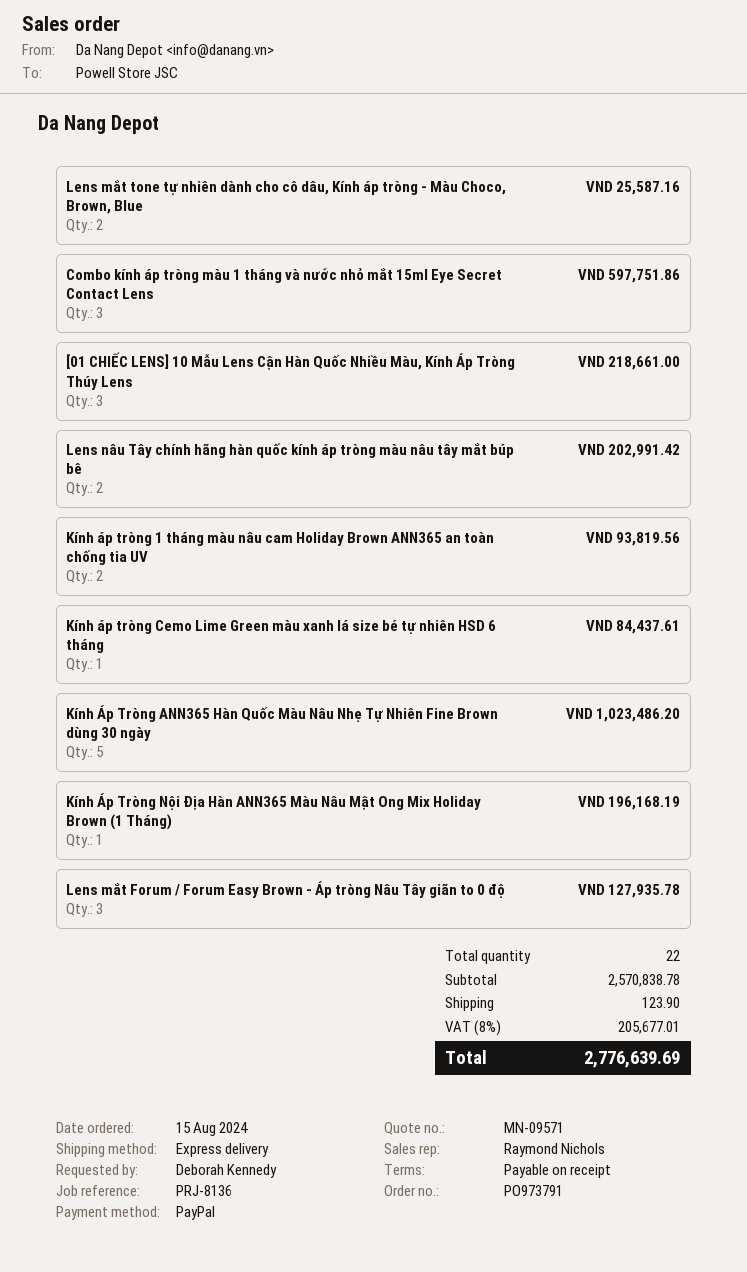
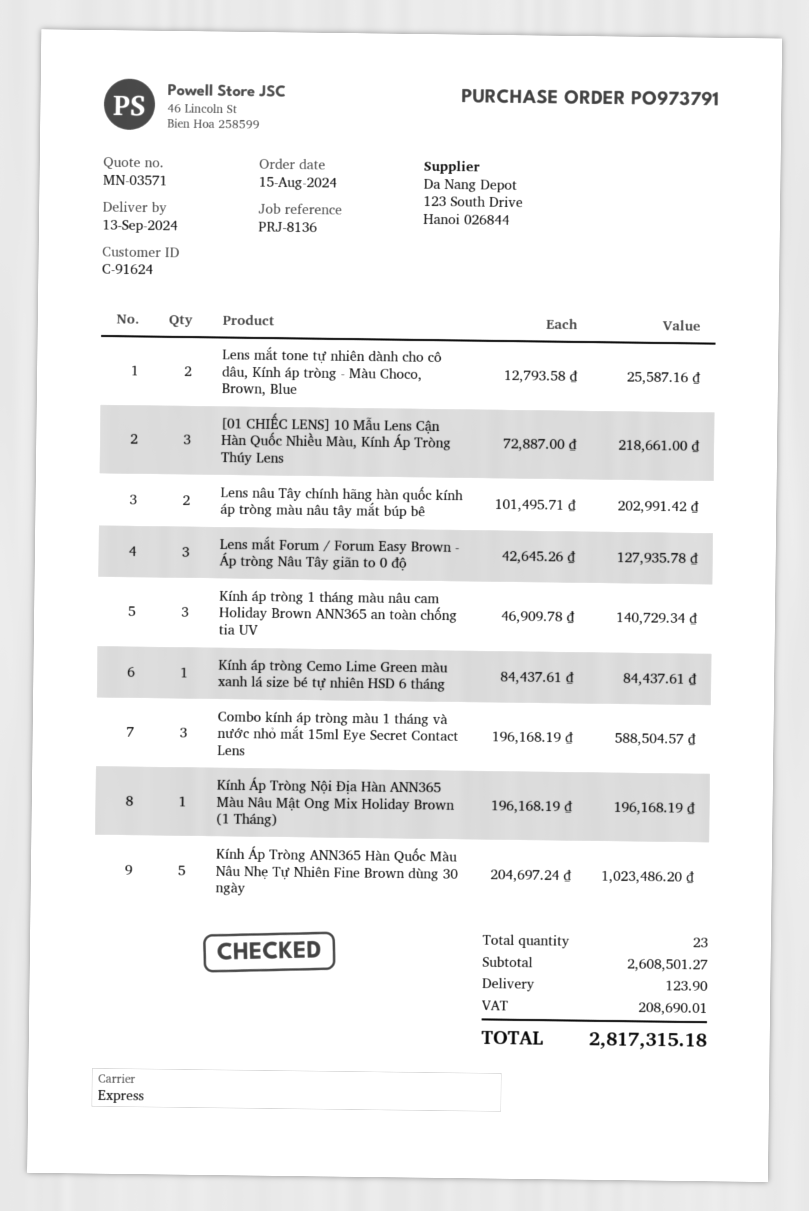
quote number: MN-09571 -> MN-03571
Combo kính áp tròng màu 1 tháng và nước nhỏ mắt 15ml Eye Secret Contact Lens: 3 for 597751.86 -> 3 for 588504.57
Kính áp tròng 1 tháng màu nâu cam Holiday Brown ANN365 an toàn chống tia UV: 2 for 93819.56 -> 3 for 140729.34
total quantity: 22 -> 23
subtotal: 2570838.78 -> 2608501.27
tax: 205677.01 -> 208690.01
total: 2776639.69 -> 2817315.18

